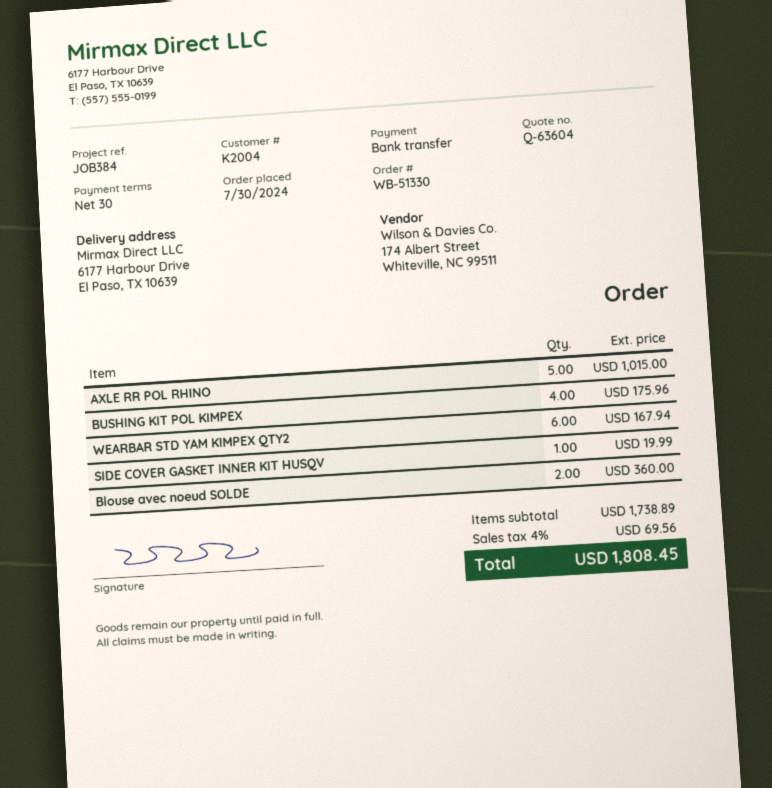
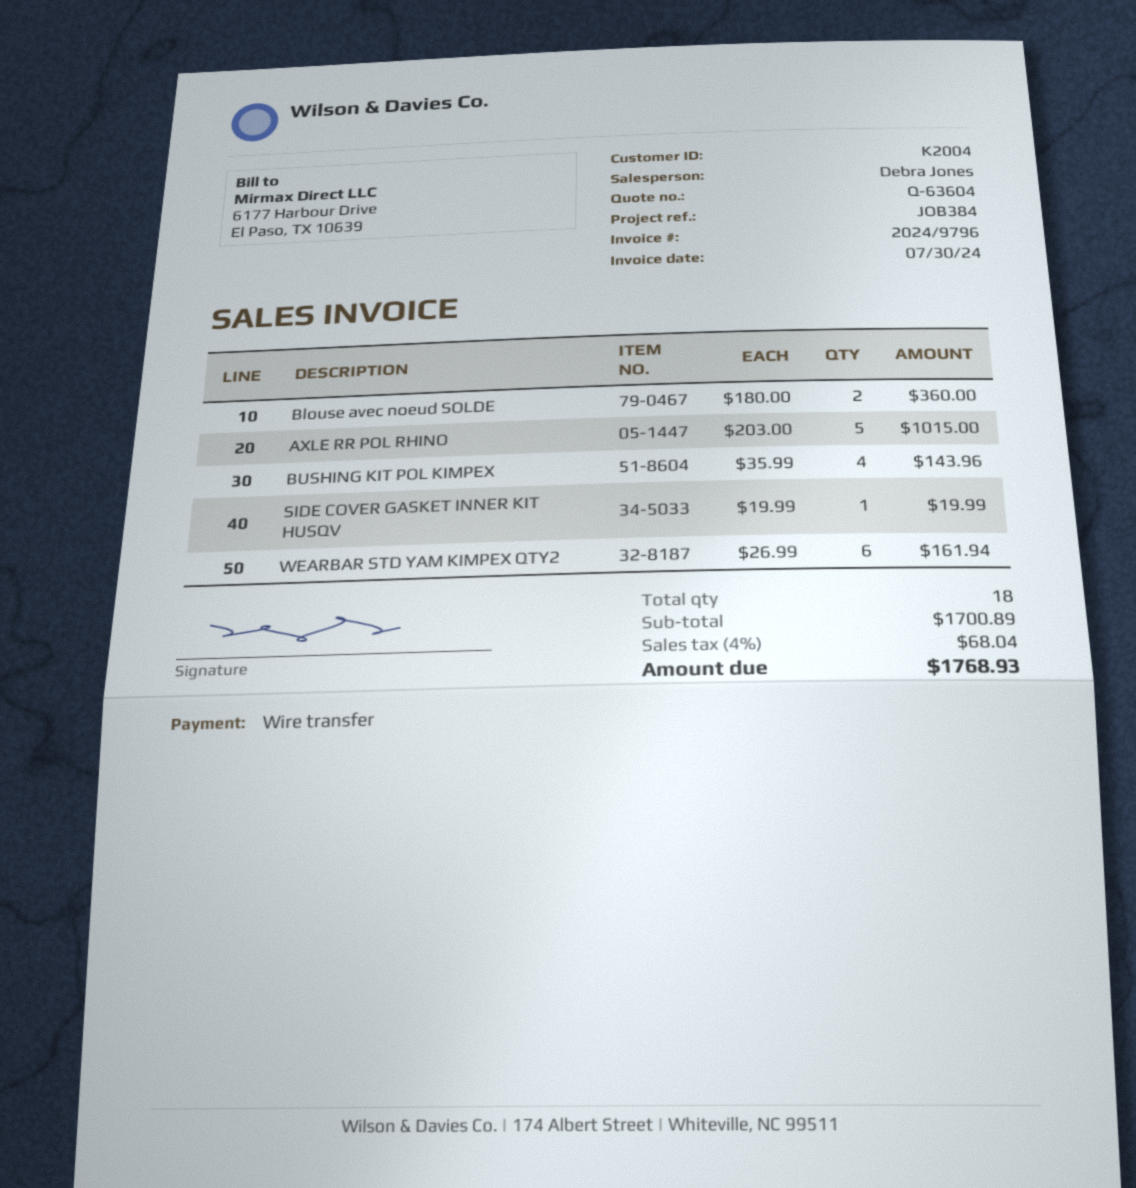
BUSHING KIT POL KIMPEX: 4 for 175.96 -> 4 for 143.96
WEARBAR STD YAM KIMPEX QTY2: 6 for 167.94 -> 6 for 161.94
subtotal: 1738.89 -> 1700.89
tax: 4% = 69.56 -> 4% = 68.04
total: 1808.45 -> 1768.93

